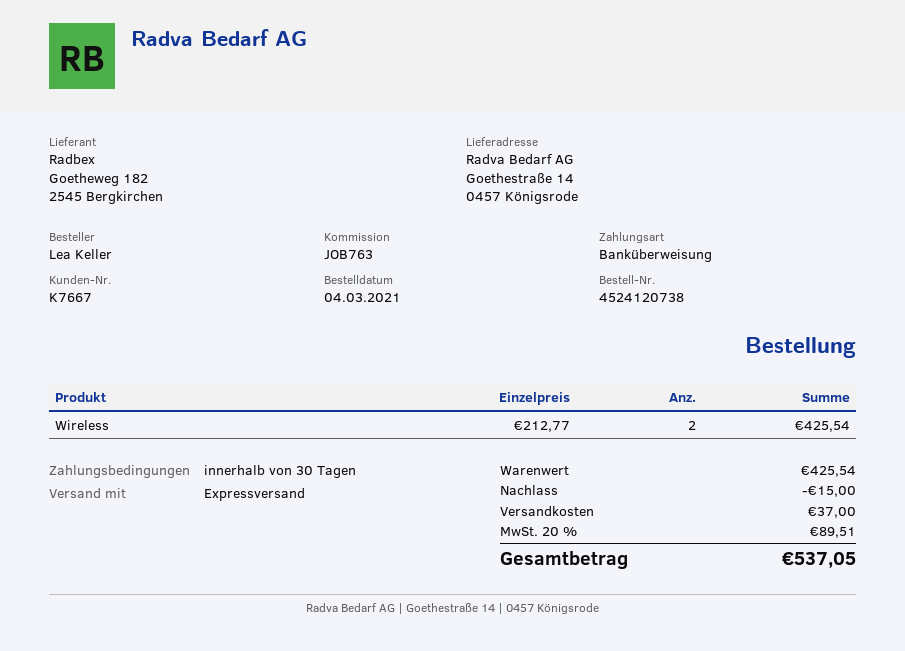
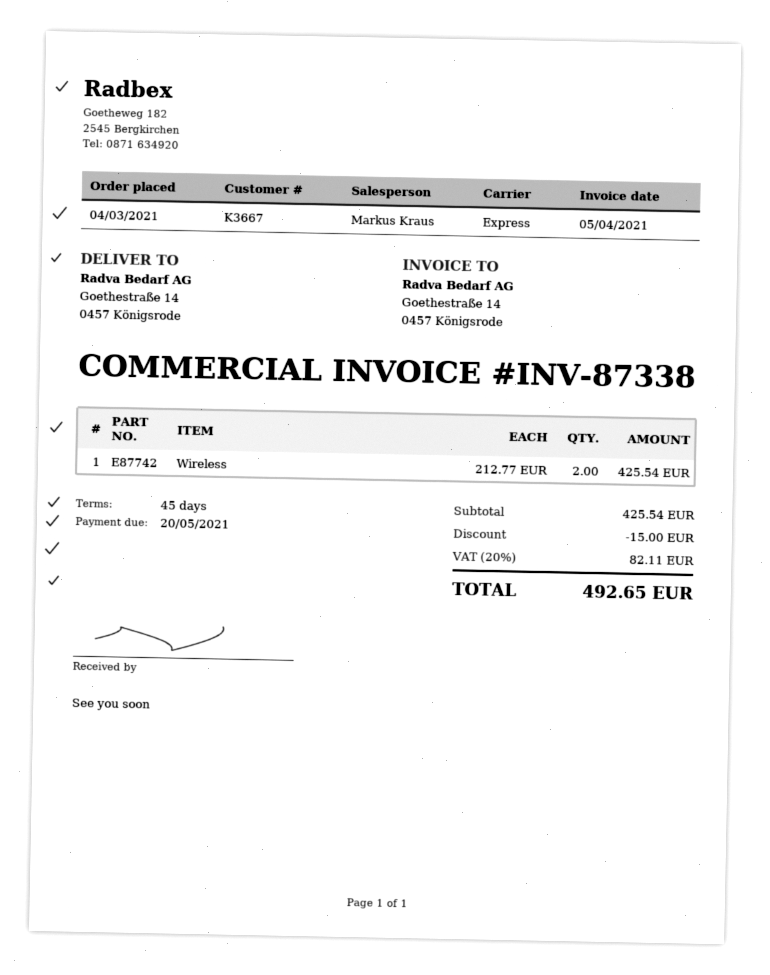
payment terms: 30 days -> 45 days
customer number: K7667 -> K3667
shipping: 37.00 -> none
tax: 20% = 89.51 -> 20% = 82.11
total: 537.05 -> 492.65

